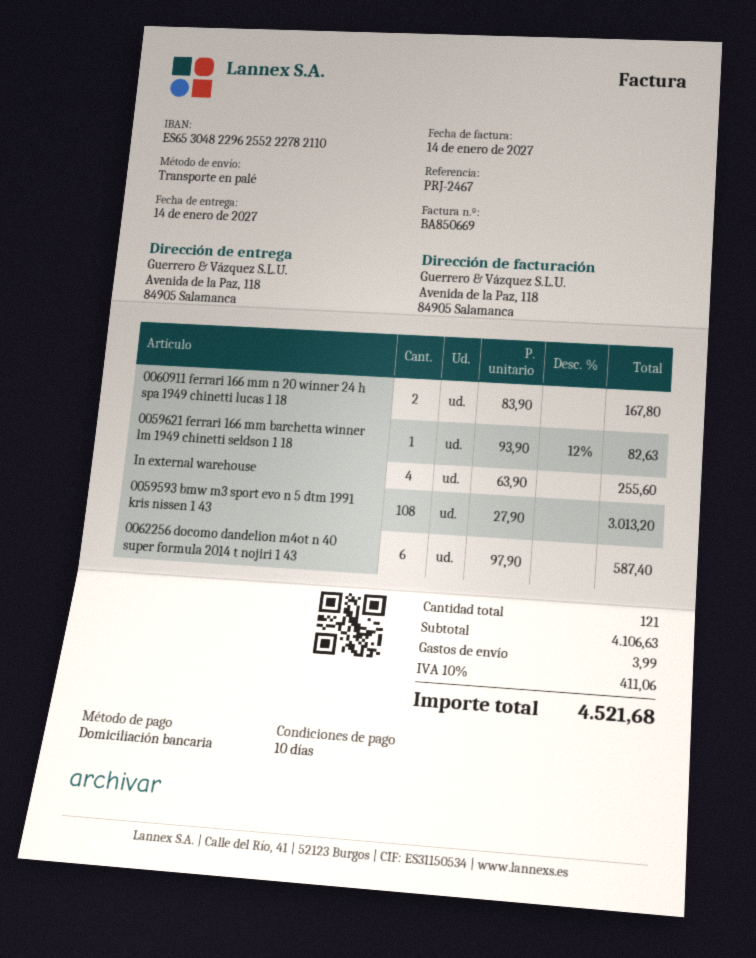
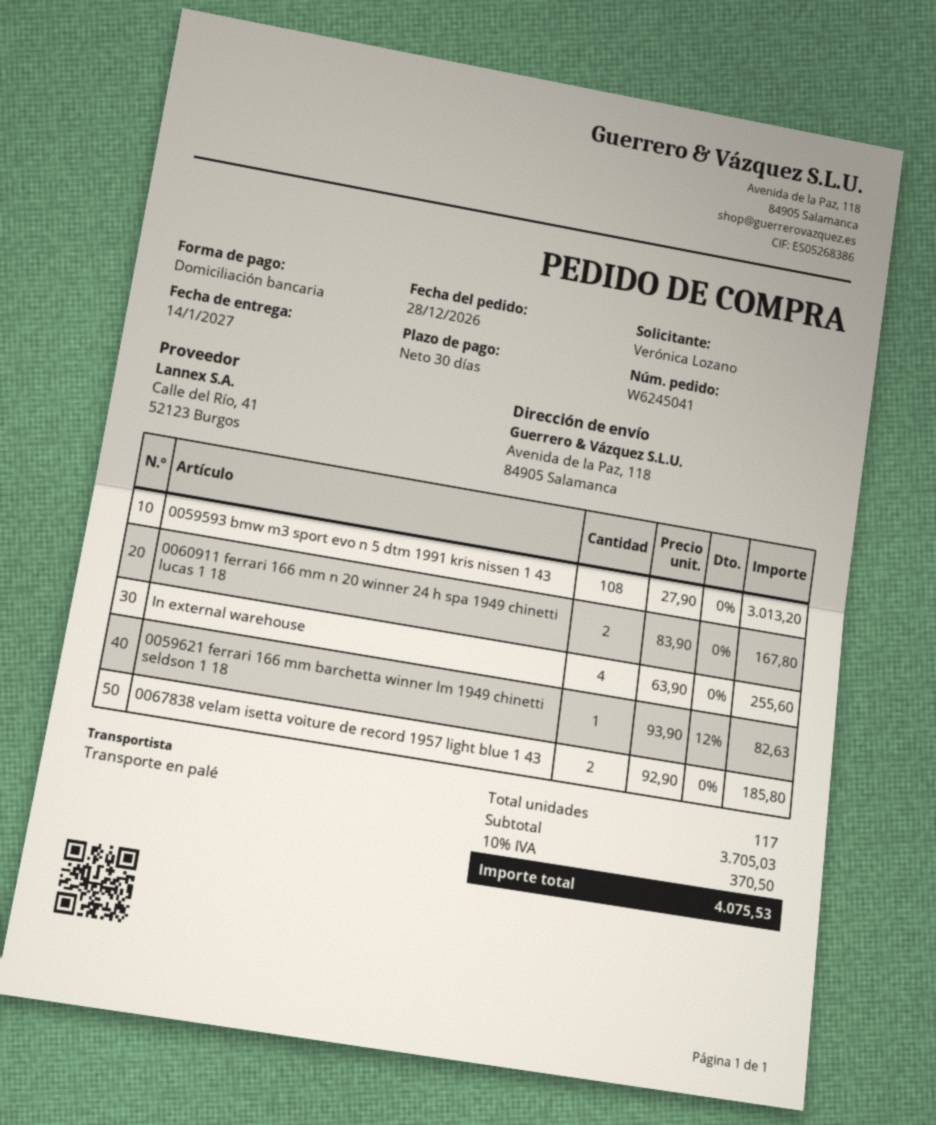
payment terms: 10 days -> 30 days
0062256 docomo dandelion m4ot n 40 super formula 2014 t nojiri 1 43: 6 x 97.90 = 587.40 -> none
0067838 velam isetta voiture de record 1957 light blue 1 43: none -> 2 x 92.90 = 185.80
total quantity: 121 -> 117
subtotal: 4106.63 -> 3705.03
shipping: 3.99 -> none
tax: 10% = 411.06 -> 10% = 370.50
total: 4521.68 -> 4075.53

